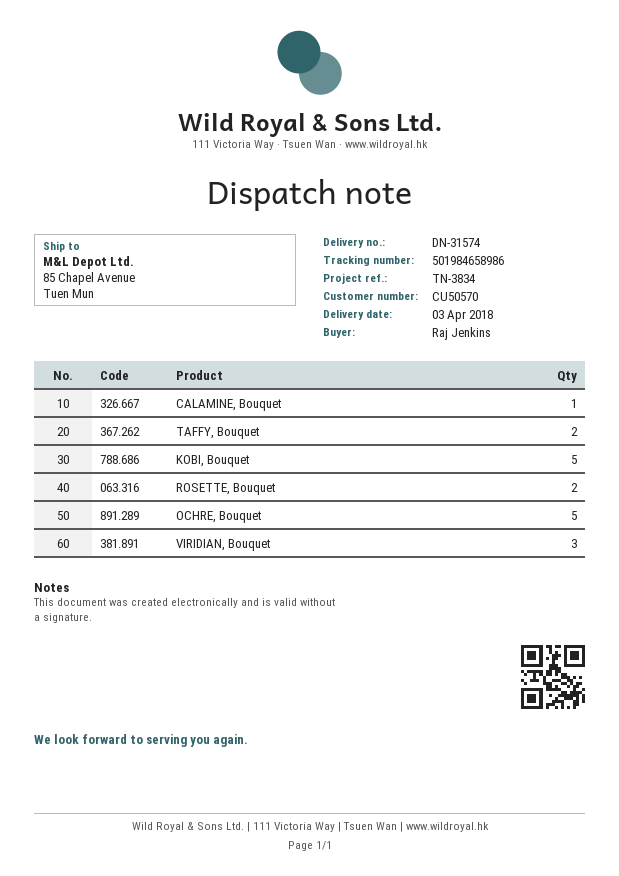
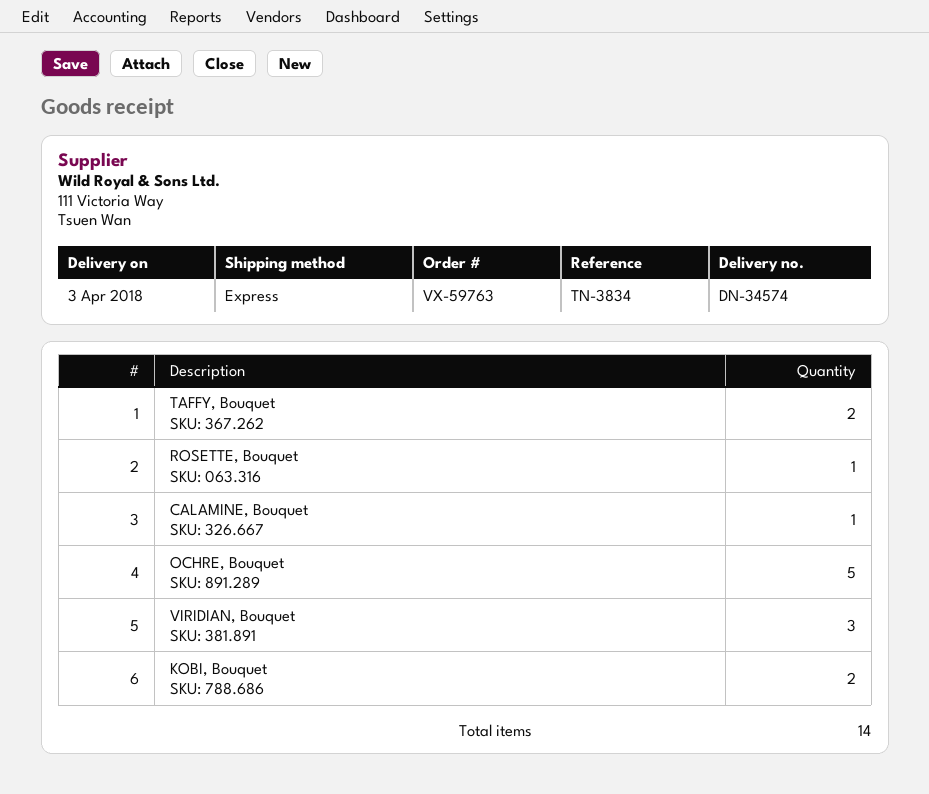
delivery note number: DN-31574 -> DN-34574
KOBI, Bouquet: 5 -> 2
ROSETTE, Bouquet: 2 -> 1

